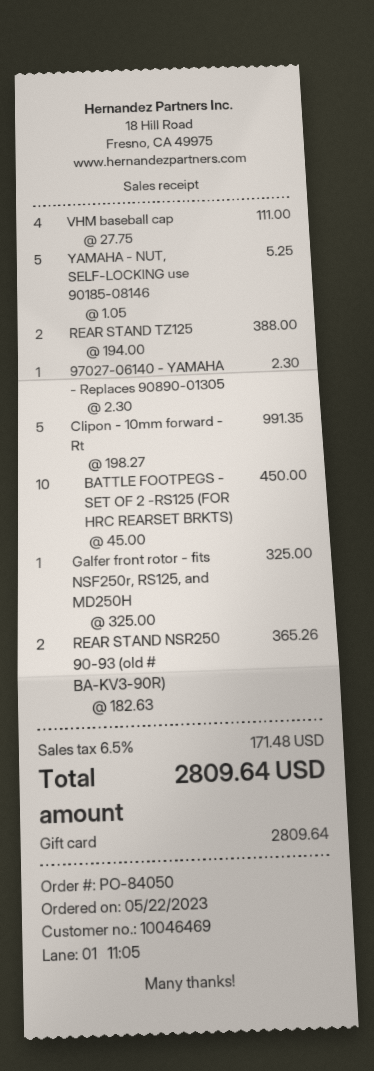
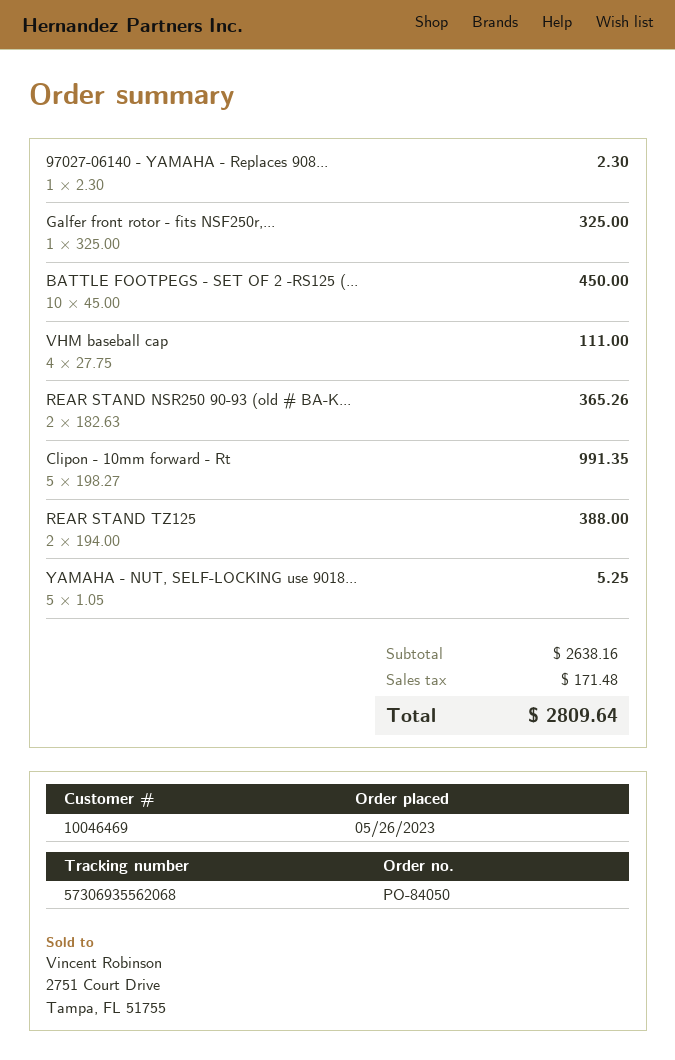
order date: 2023-05-22 -> 2023-05-26

